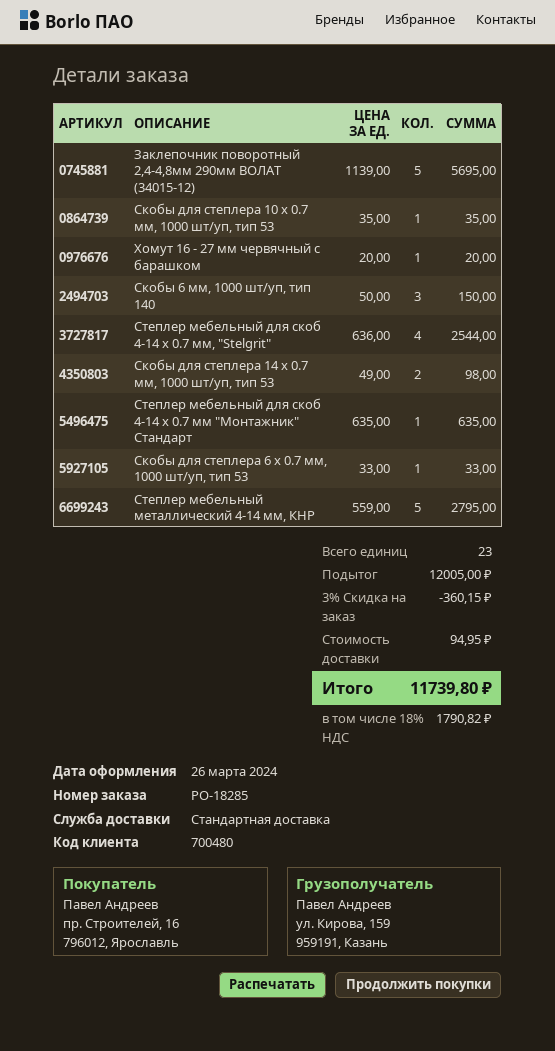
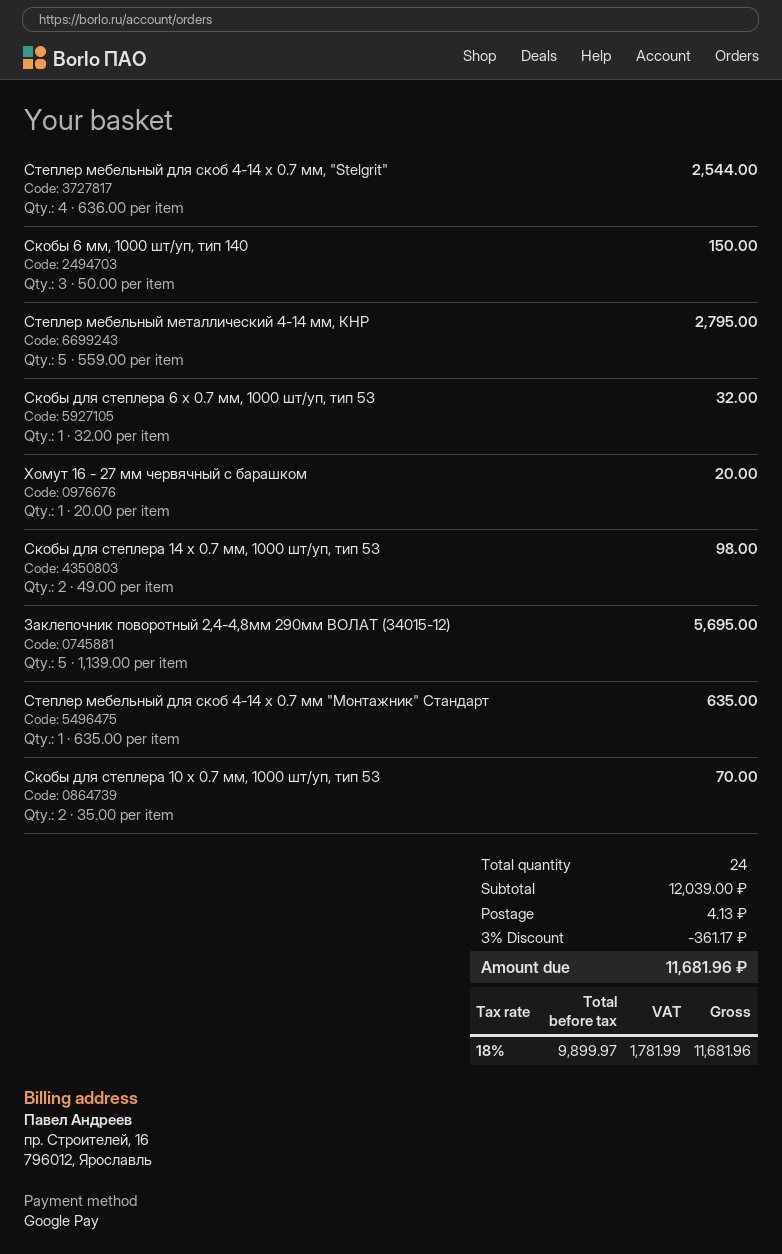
Скобы для степлера 10 х 0.7 мм, 1000 шт/уп, тип 53: 1 x 35.00 = 35.00 -> 2 x 35.00 = 70.00
Скобы для степлера 6 х 0.7 мм, 1000 шт/уп, тип 53: 1 x 33.00 = 33.00 -> 1 x 32.00 = 32.00
total quantity: 23 -> 24
subtotal: 12005.00 -> 12039.00
discount: 3% = 360.15 -> 3% = 361.17
shipping: 94.95 -> 4.13
tax: 18% = 1790.82 -> 18% = 1781.99
total: 11739.80 -> 11681.96

